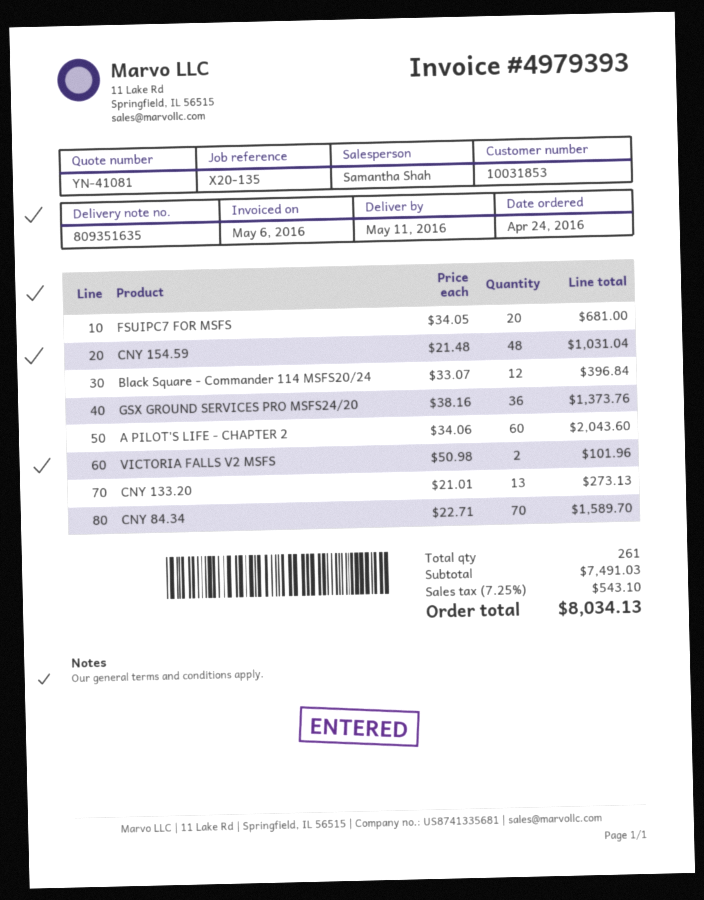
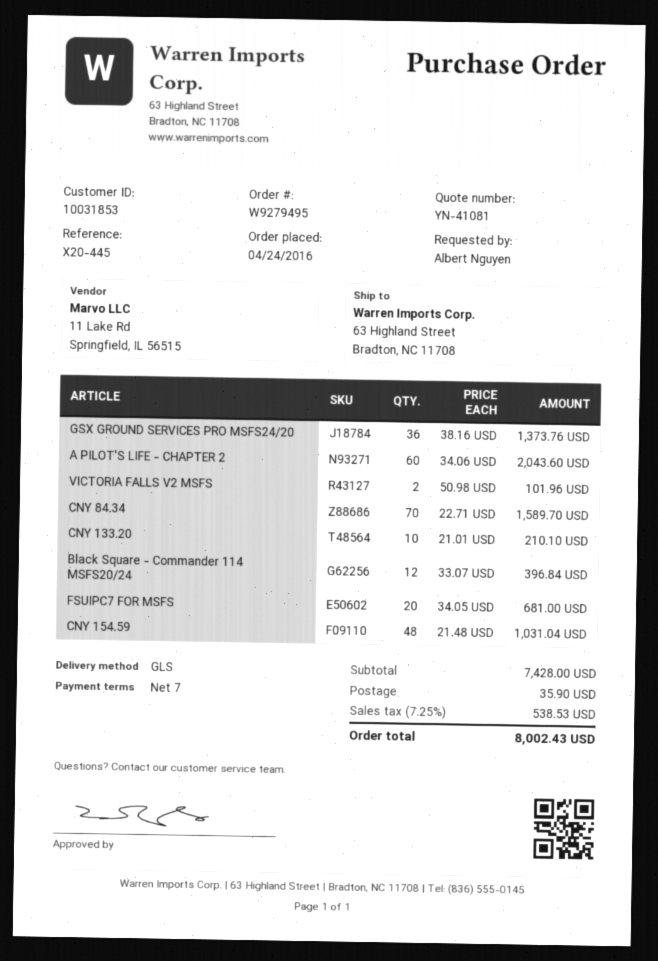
reference: X20-135 -> X20-445
CNY 133.20: 13 x 21.01 = 273.13 -> 10 x 21.01 = 210.10
subtotal: 7491.03 -> 7428.00
shipping: none -> 35.90
tax: 7.25% = 543.10 -> 7.25% = 538.53
total: 8034.13 -> 8002.43

